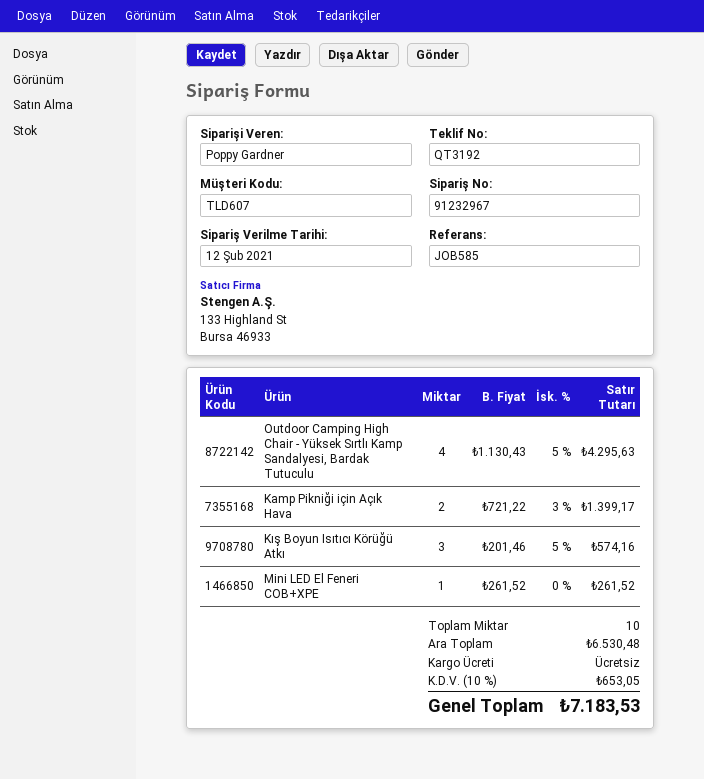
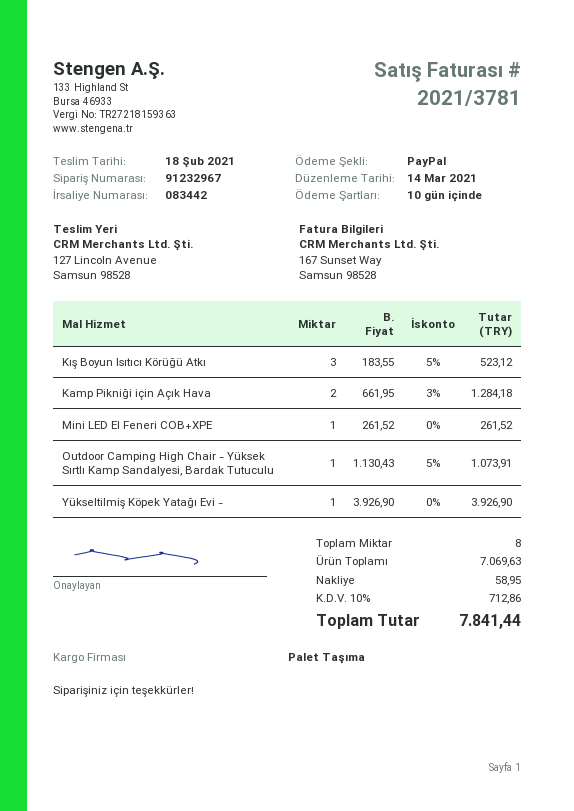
Outdoor Camping High Chair - Yüksek Sırtlı Kamp Sandalyesi, Bardak Tutuculu: 4 x 1130.43 - 5% = 4295.63 -> 1 x 1130.43 - 5% = 1073.91
Kamp Pikniği için Açık Hava: 2 x 721.22 - 3% = 1399.17 -> 2 x 661.95 - 3% = 1284.18
Kış Boyun Isıtıcı Körüğü Atkı: 3 x 201.46 - 5% = 574.16 -> 3 x 183.55 - 5% = 523.12
Yükseltilmiş Köpek Yatağı Evi -: none -> 1 x 3926.90 = 3926.90
total quantity: 10 -> 8
subtotal: 6530.48 -> 7069.63
shipping: 0.00 -> 58.95
tax: 10% = 653.05 -> 10% = 712.86
total: 7183.53 -> 7841.44

